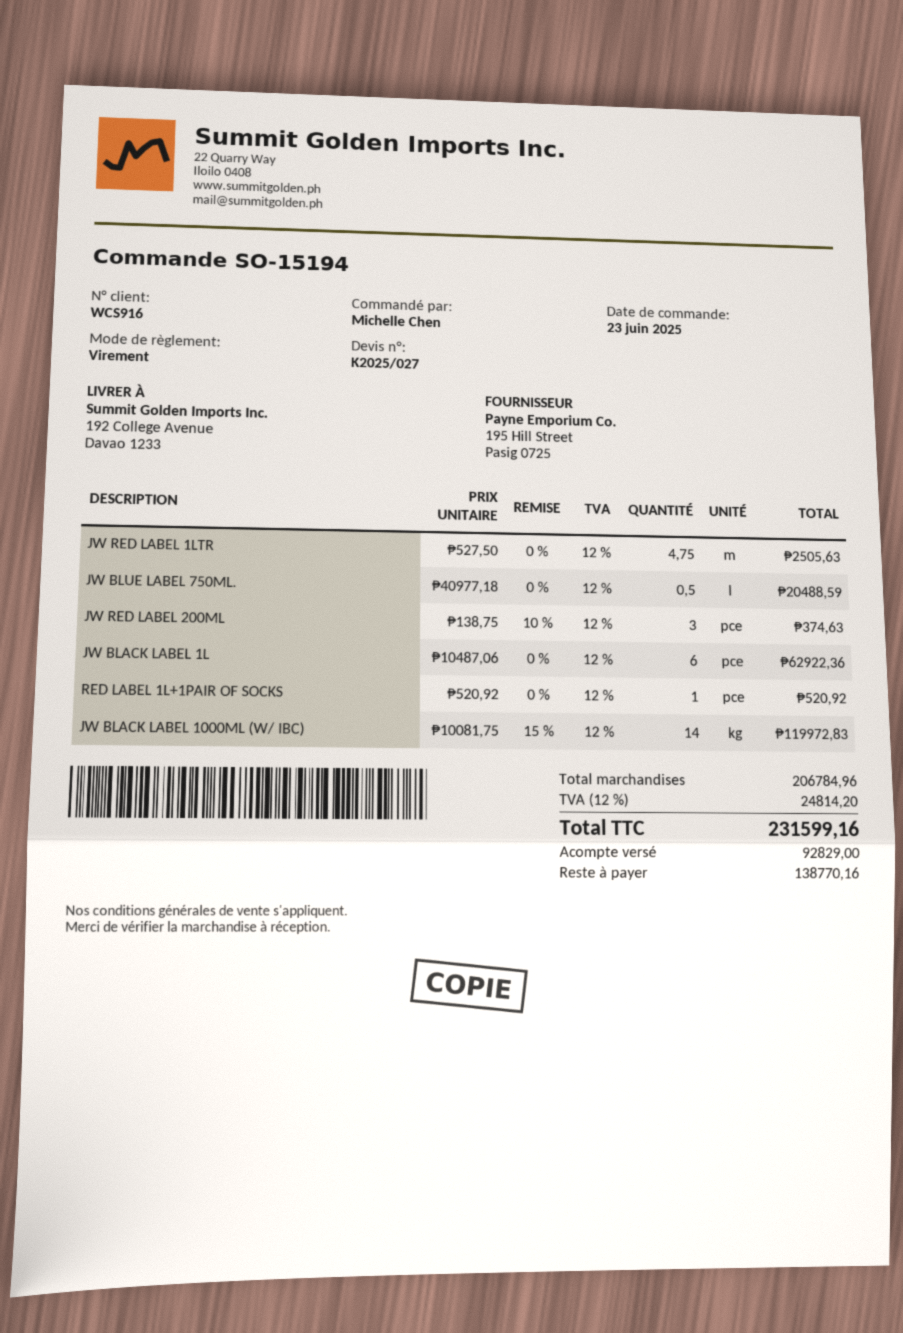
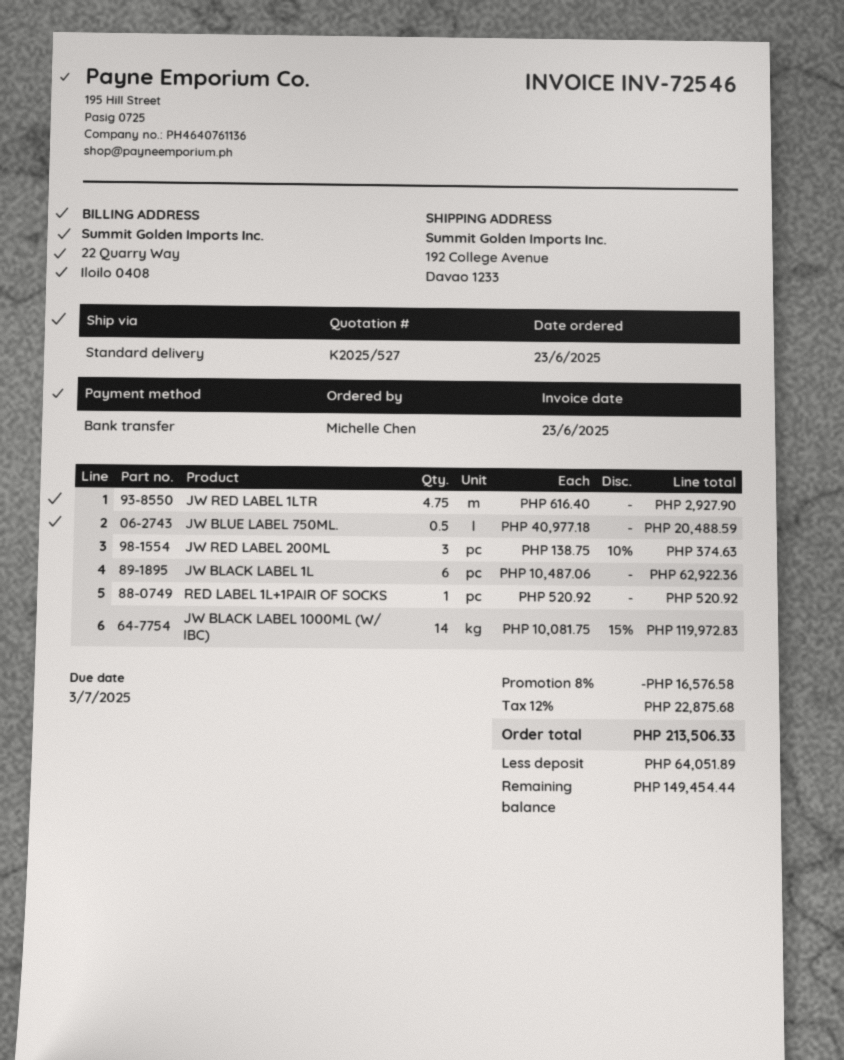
quote number: K2025/027 -> K2025/527
JW RED LABEL 1LTR: 4.75 x 527.50 = 2505.63 -> 4.75 x 616.40 = 2927.90
discount: none -> 8% = 16576.58
tax: 12% = 24814.20 -> 12% = 22875.68
total: 231599.16 -> 213506.33
deposit: 92829.00 -> 64051.89
balance: 138770.16 -> 149454.44

